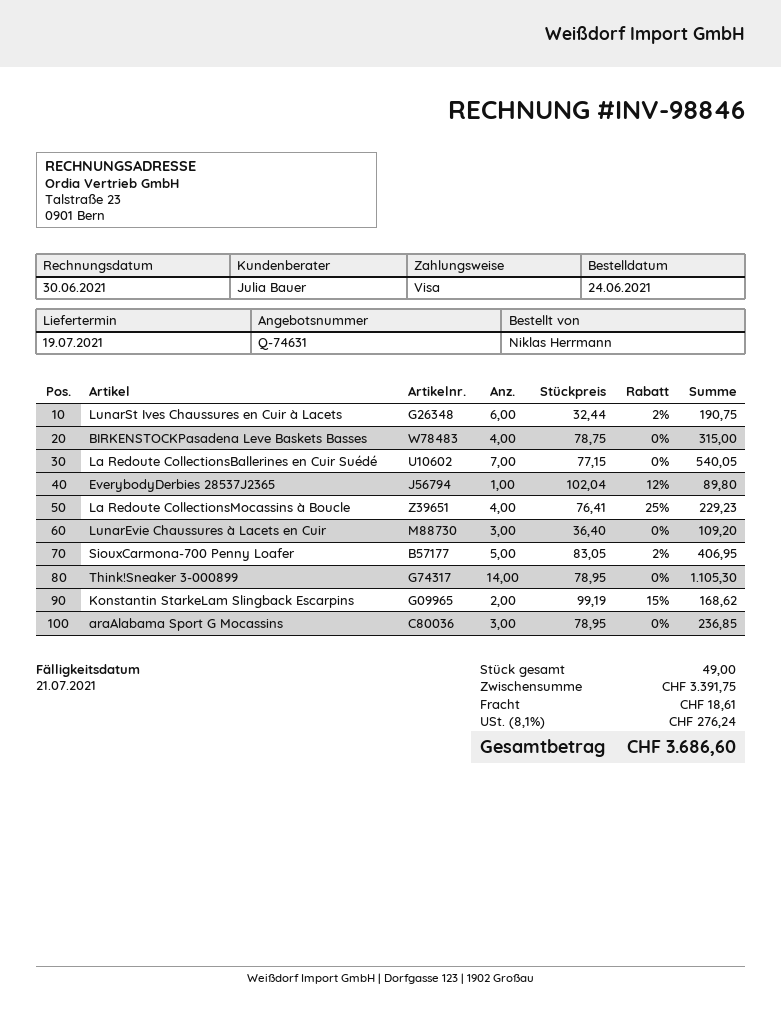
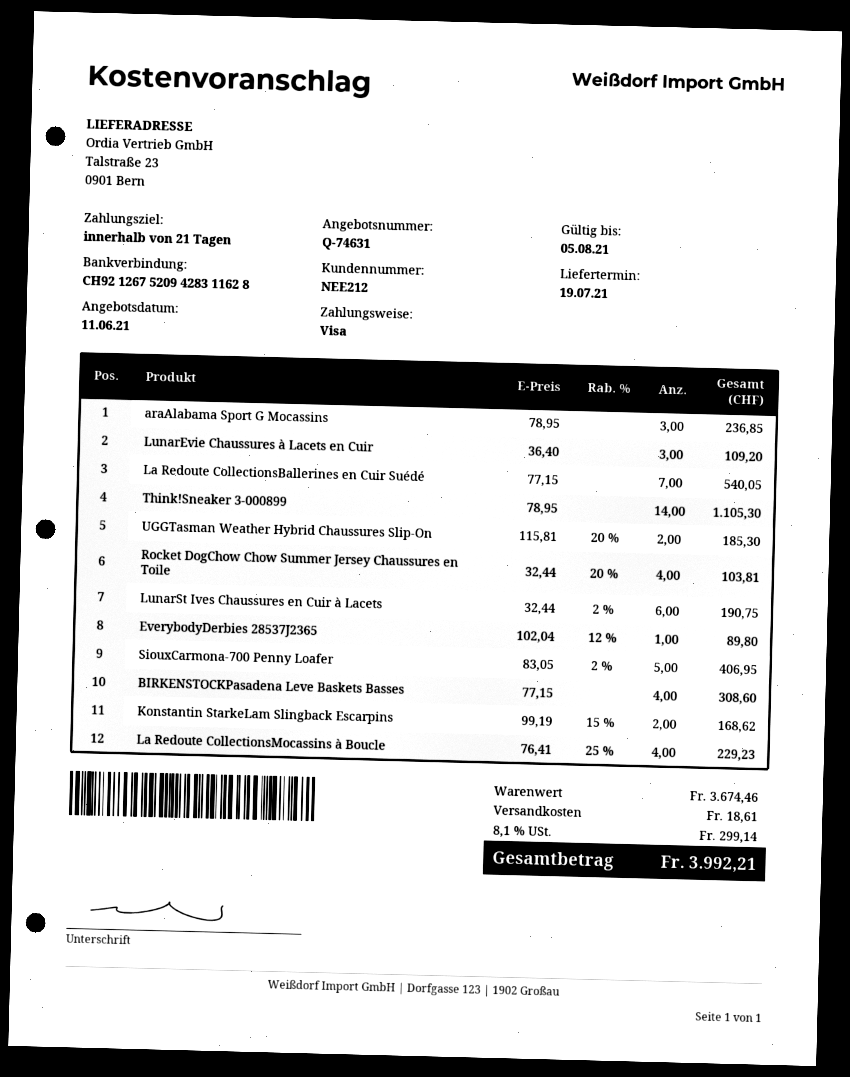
BIRKENSTOCKPasadena Leve Baskets Basses: 4 x 78.75 = 315.00 -> 4 x 77.15 = 308.60
UGGTasman Weather Hybrid Chaussures Slip-On: none -> 2 x 115.81 - 20% = 185.30
Rocket DogChow Chow Summer Jersey Chaussures en Toile: none -> 4 x 32.44 - 20% = 103.81
subtotal: 3391.75 -> 3674.46
tax: 8.1% = 276.24 -> 8.1% = 299.14
total: 3686.60 -> 3992.21

